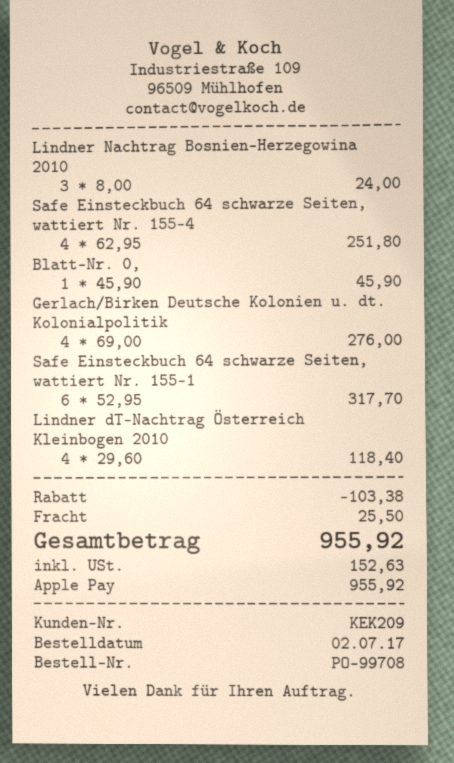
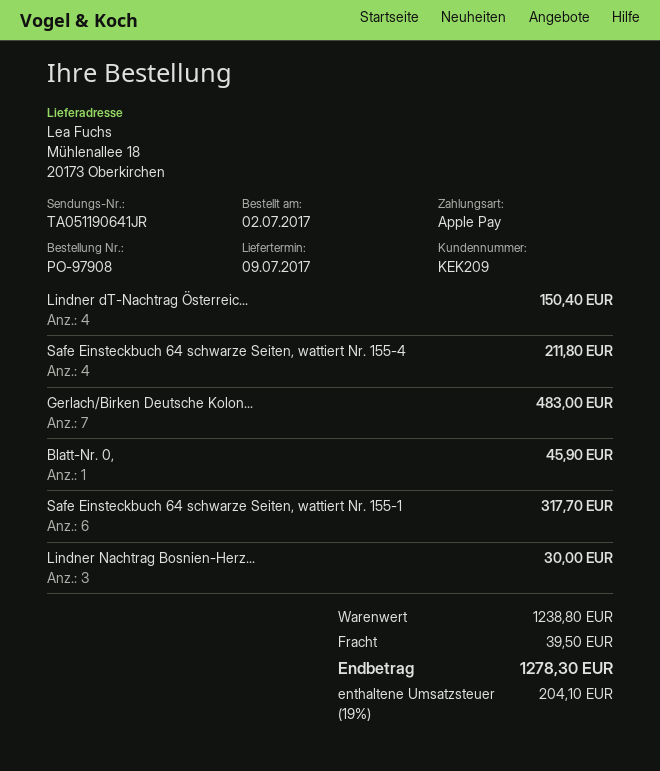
order number: PO-99708 -> PO-97908
Lindner Nachtrag Bosnien-Herzegowina 2010: 3 for 24.00 -> 3 for 30.00
Safe Einsteckbuch 64 schwarze Seiten, wattiert Nr. 155-4: 4 for 251.80 -> 4 for 211.80
Gerlach/Birken Deutsche Kolonien u. dt. Kolonialpolitik: 4 for 276.00 -> 7 for 483.00
Lindner dT-Nachtrag Österreich Kleinbogen 2010: 4 for 118.40 -> 4 for 150.40
discount: 103.38 -> none
shipping: 25.50 -> 39.50
tax: 152.63 -> 204.10
total: 955.92 -> 1278.30

